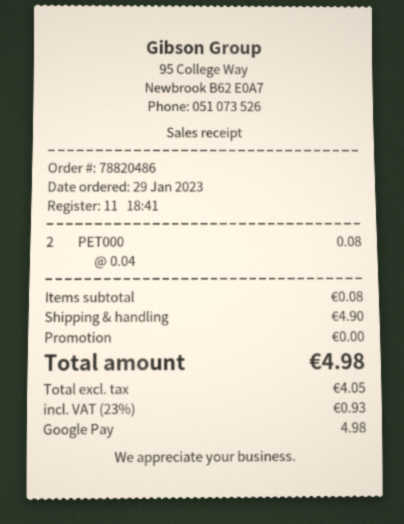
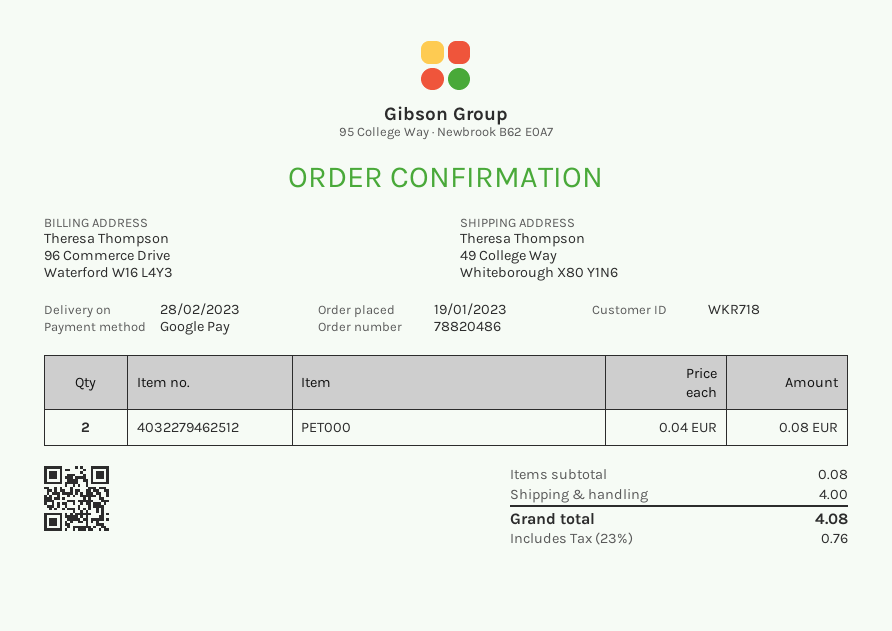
order date: 2023-01-29 -> 2023-01-19
discount: 0.00 -> none
shipping: 4.90 -> 4.00
tax: 23% = 0.93 -> 23% = 0.76
total: 4.98 -> 4.08

